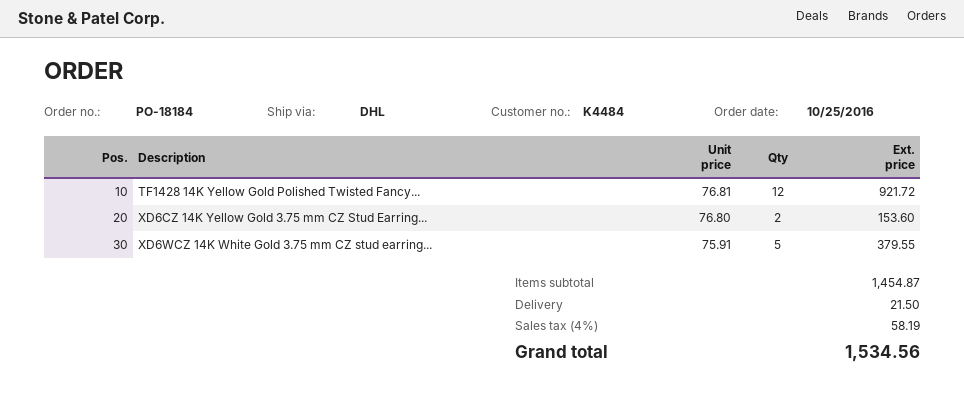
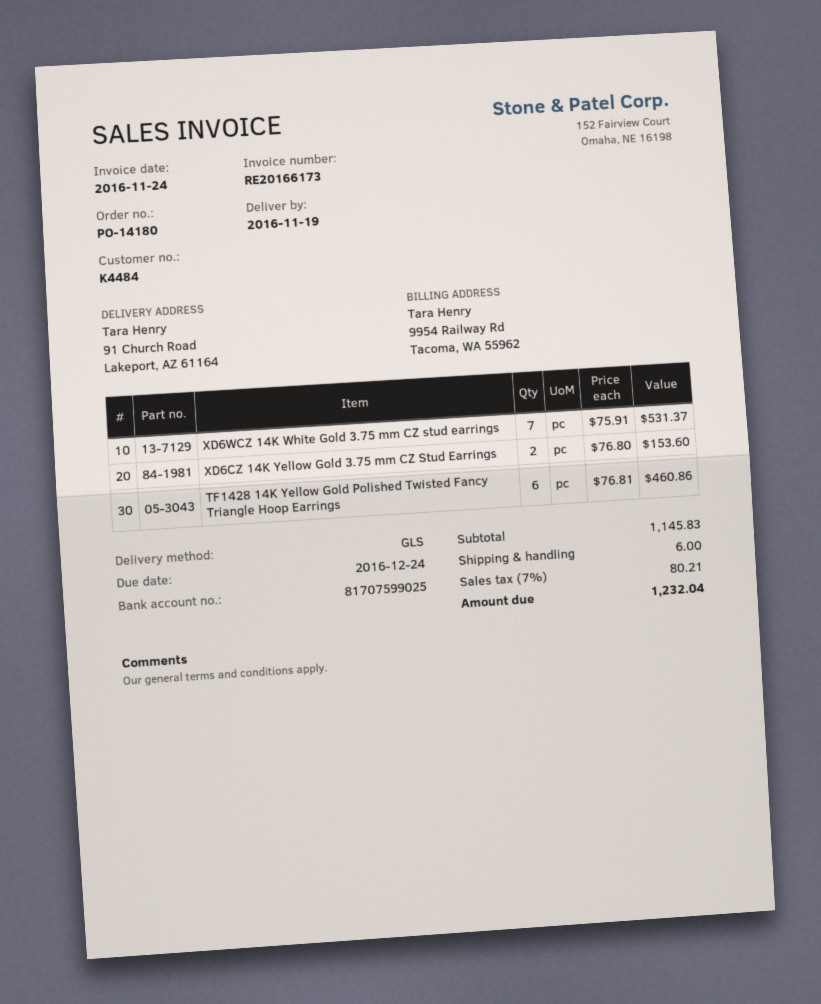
order number: PO-18184 -> PO-14180
shipping method: DHL -> GLS
TF1428 14K Yellow Gold Polished Twisted Fancy...: 12 x 76.81 = 921.72 -> 6 x 76.81 = 460.86
XD6WCZ 14K White Gold 3.75 mm CZ stud earring...: 5 x 75.91 = 379.55 -> 7 x 75.91 = 531.37
subtotal: 1454.87 -> 1145.83
shipping: 21.50 -> 6.00
tax: 4% = 58.19 -> 7% = 80.21
total: 1534.56 -> 1232.04

